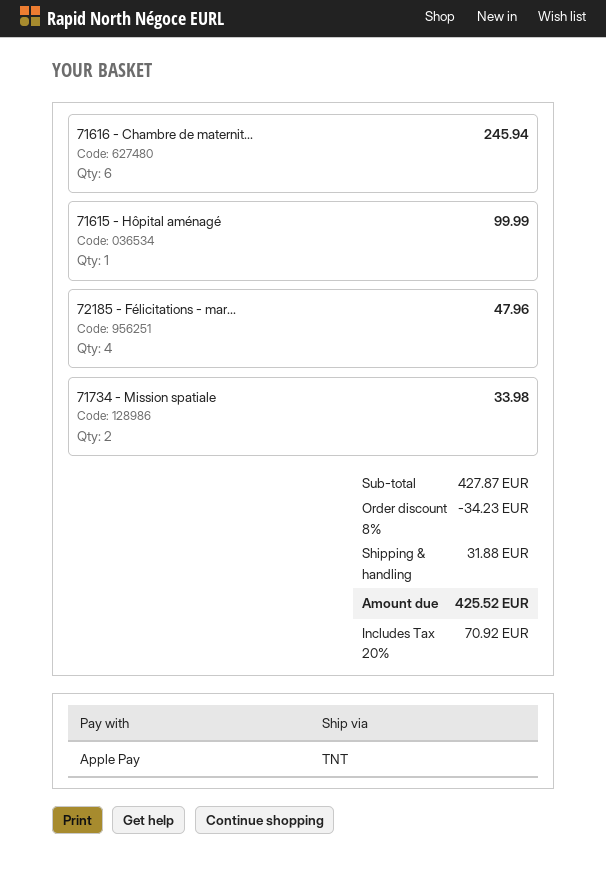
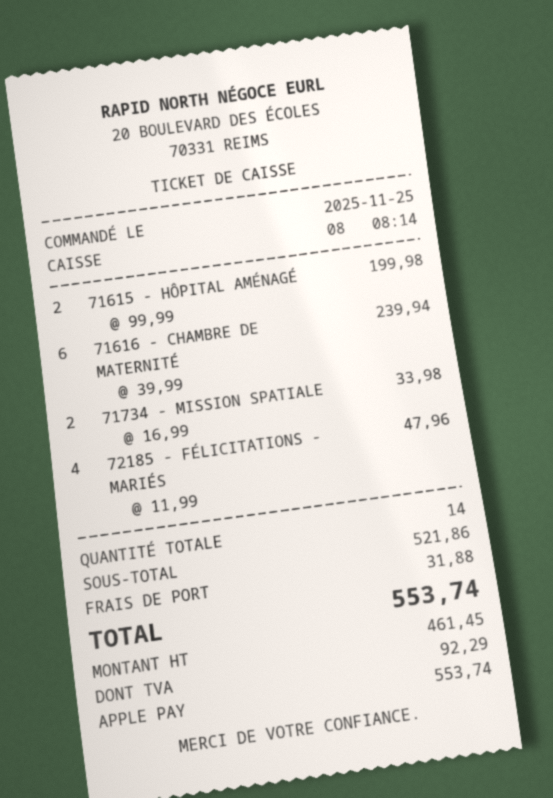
71616 - Chambre de maternit...: 6 for 245.94 -> 6 for 239.94
71615 - Hôpital aménagé: 1 for 99.99 -> 2 for 199.98
subtotal: 427.87 -> 521.86
discount: 8% = 34.23 -> none
tax: 70.92 -> 92.29
total: 425.52 -> 553.74

